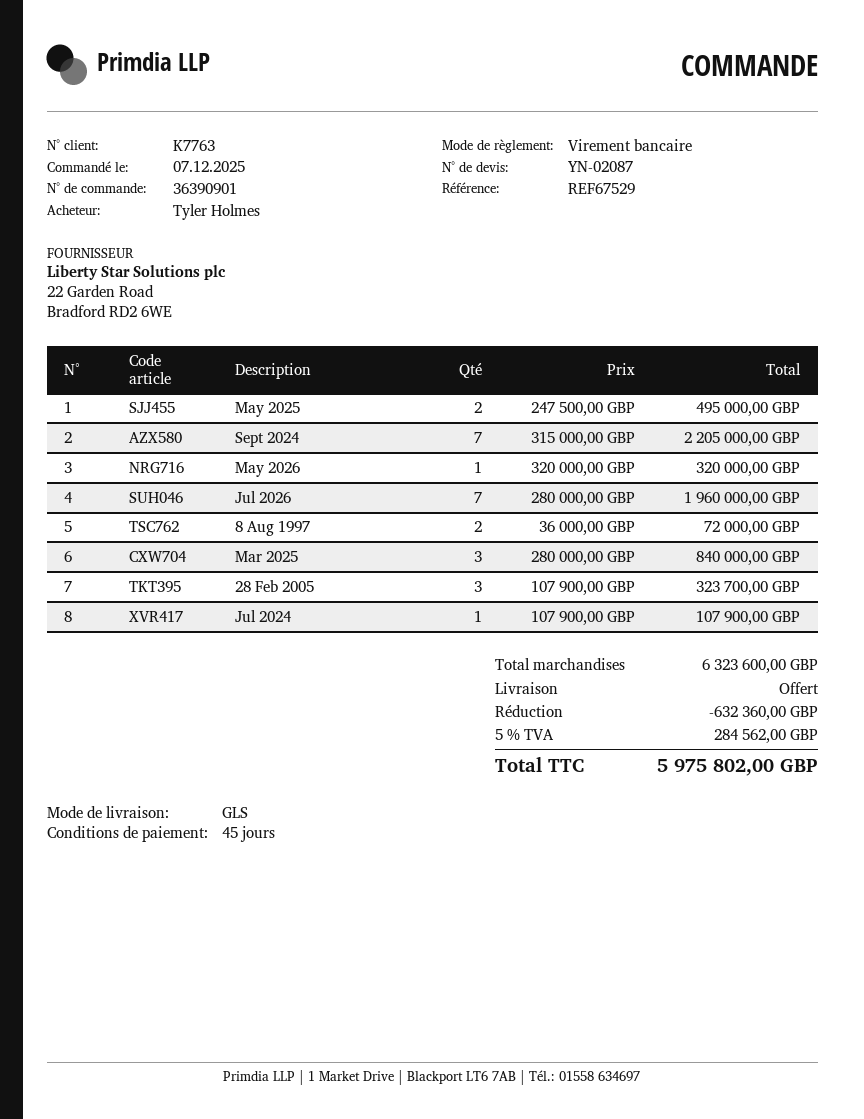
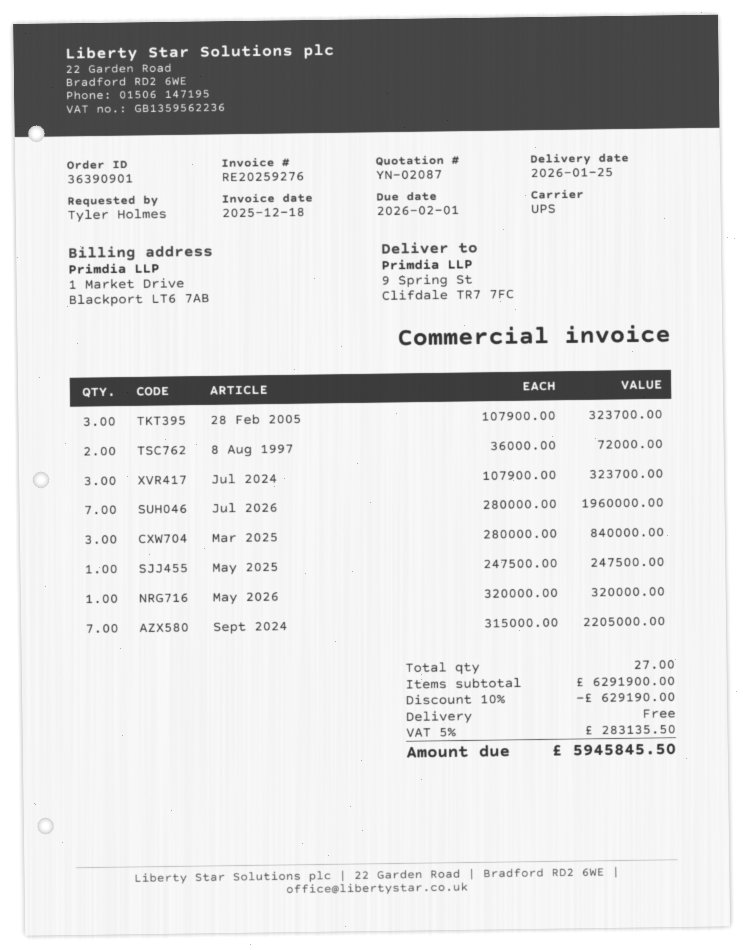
shipping method: GLS -> UPS
May 2025: 2 x 247500.00 = 495000.00 -> 1 x 247500.00 = 247500.00
Jul 2024: 1 x 107900.00 = 107900.00 -> 3 x 107900.00 = 323700.00
subtotal: 6323600.00 -> 6291900.00
discount: 632360.00 -> 629190.00
tax: 5% = 284562.00 -> 5% = 283135.50
total: 5975802.00 -> 5945845.50

